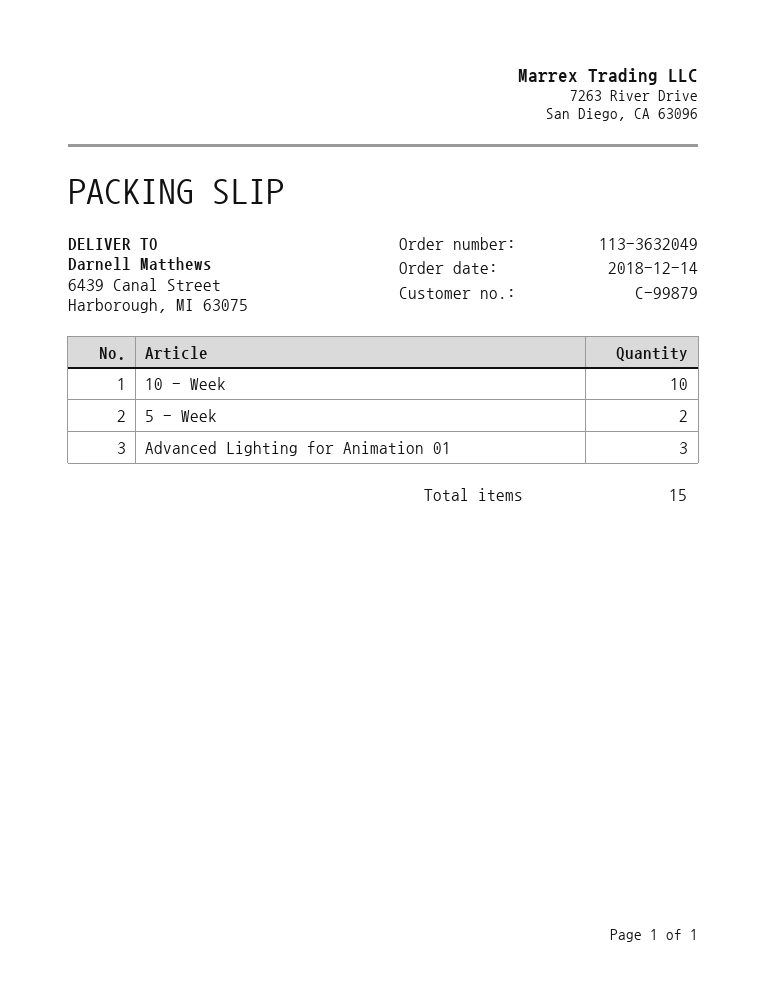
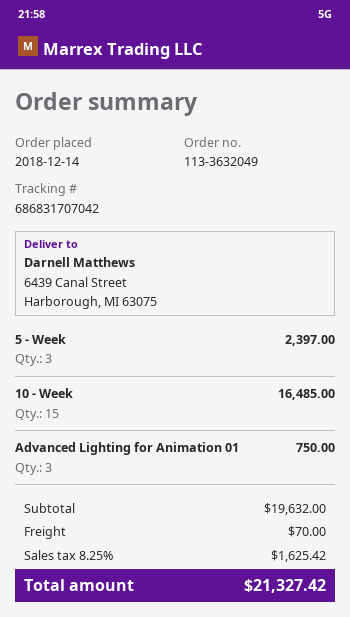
10 - Week: 10 -> 15
5 - Week: 2 -> 3

